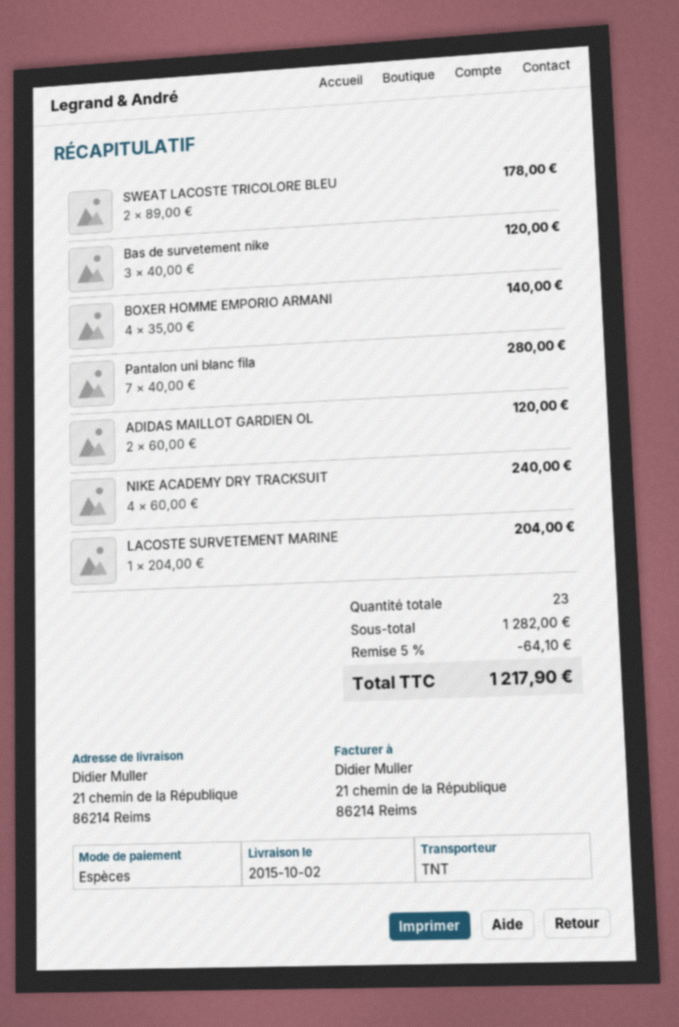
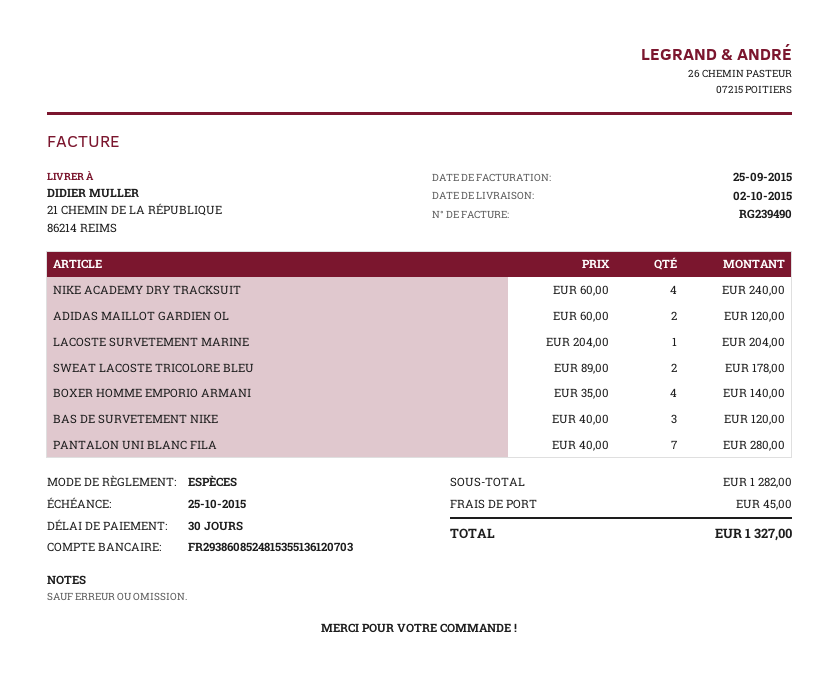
discount: 5% = 64.10 -> none
shipping: none -> 45.00
total: 1217.90 -> 1327.00

